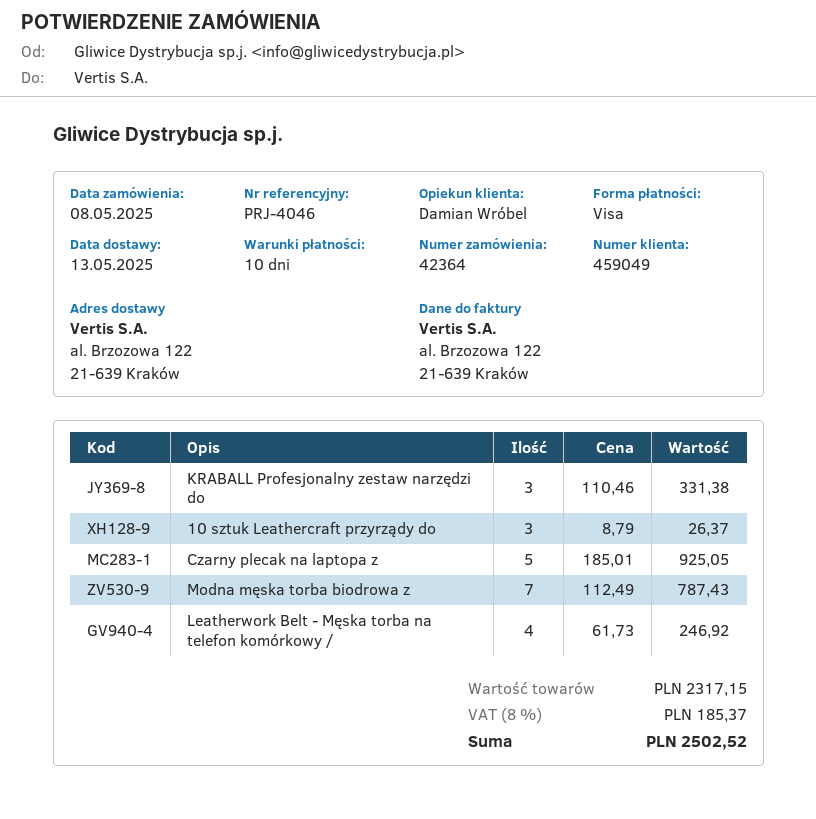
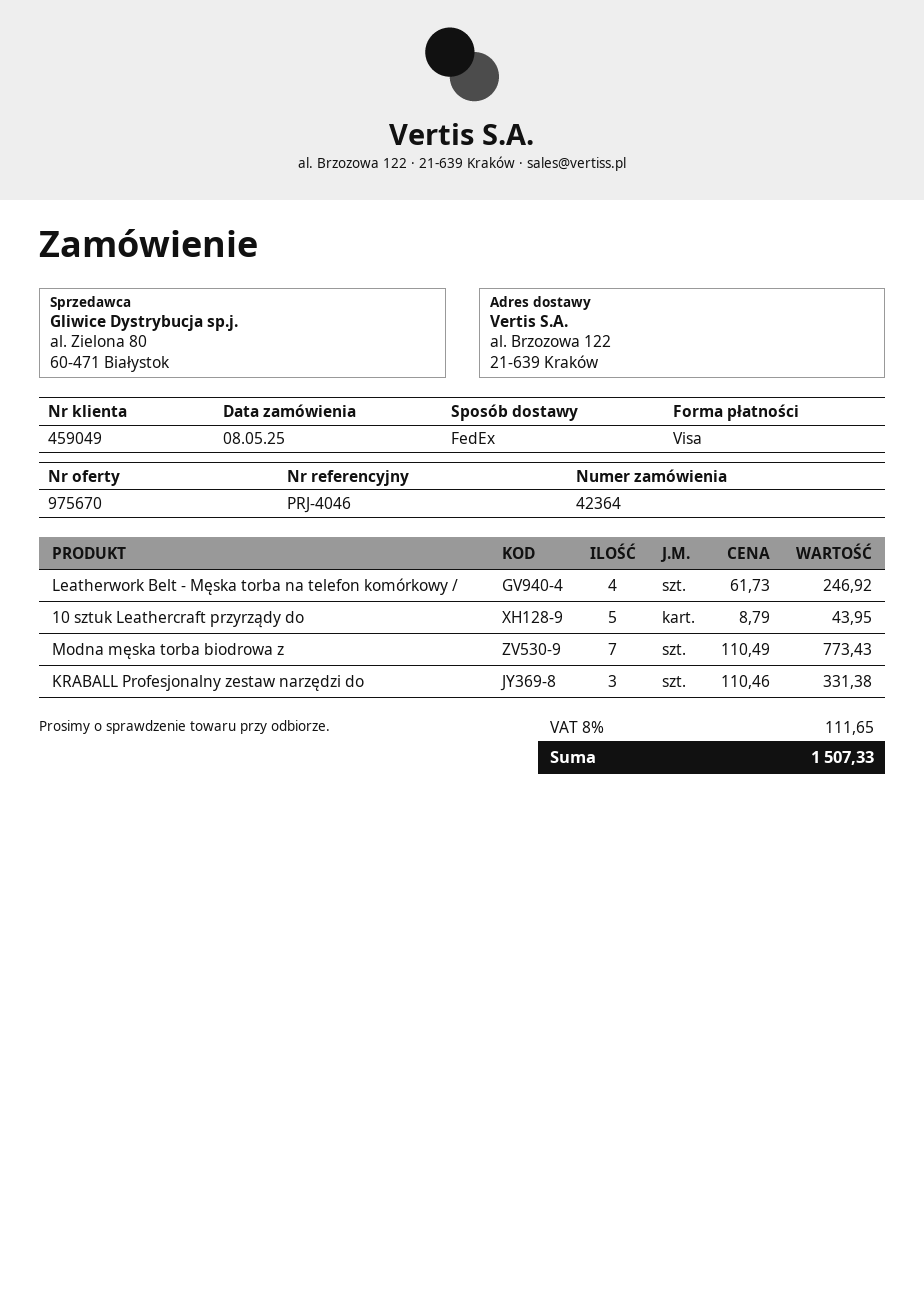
10 sztuk Leathercraft przyrządy do: 3 x 8.79 = 26.37 -> 5 x 8.79 = 43.95
Czarny plecak na laptopa z: 5 x 185.01 = 925.05 -> none
Modna męska torba biodrowa z: 7 x 112.49 = 787.43 -> 7 x 110.49 = 773.43
tax: 8% = 185.37 -> 8% = 111.65
total: 2502.52 -> 1507.33

